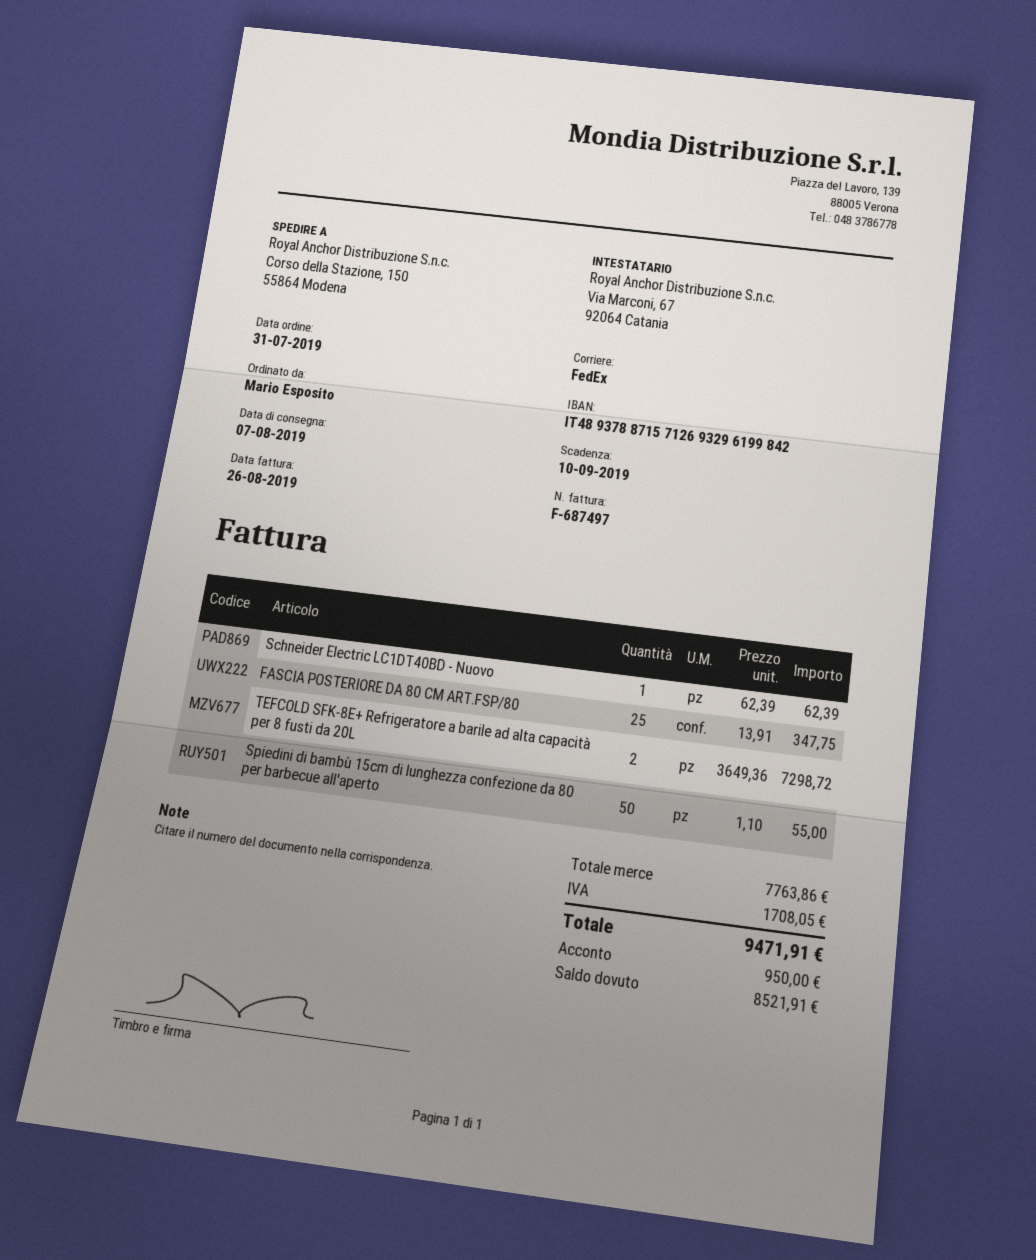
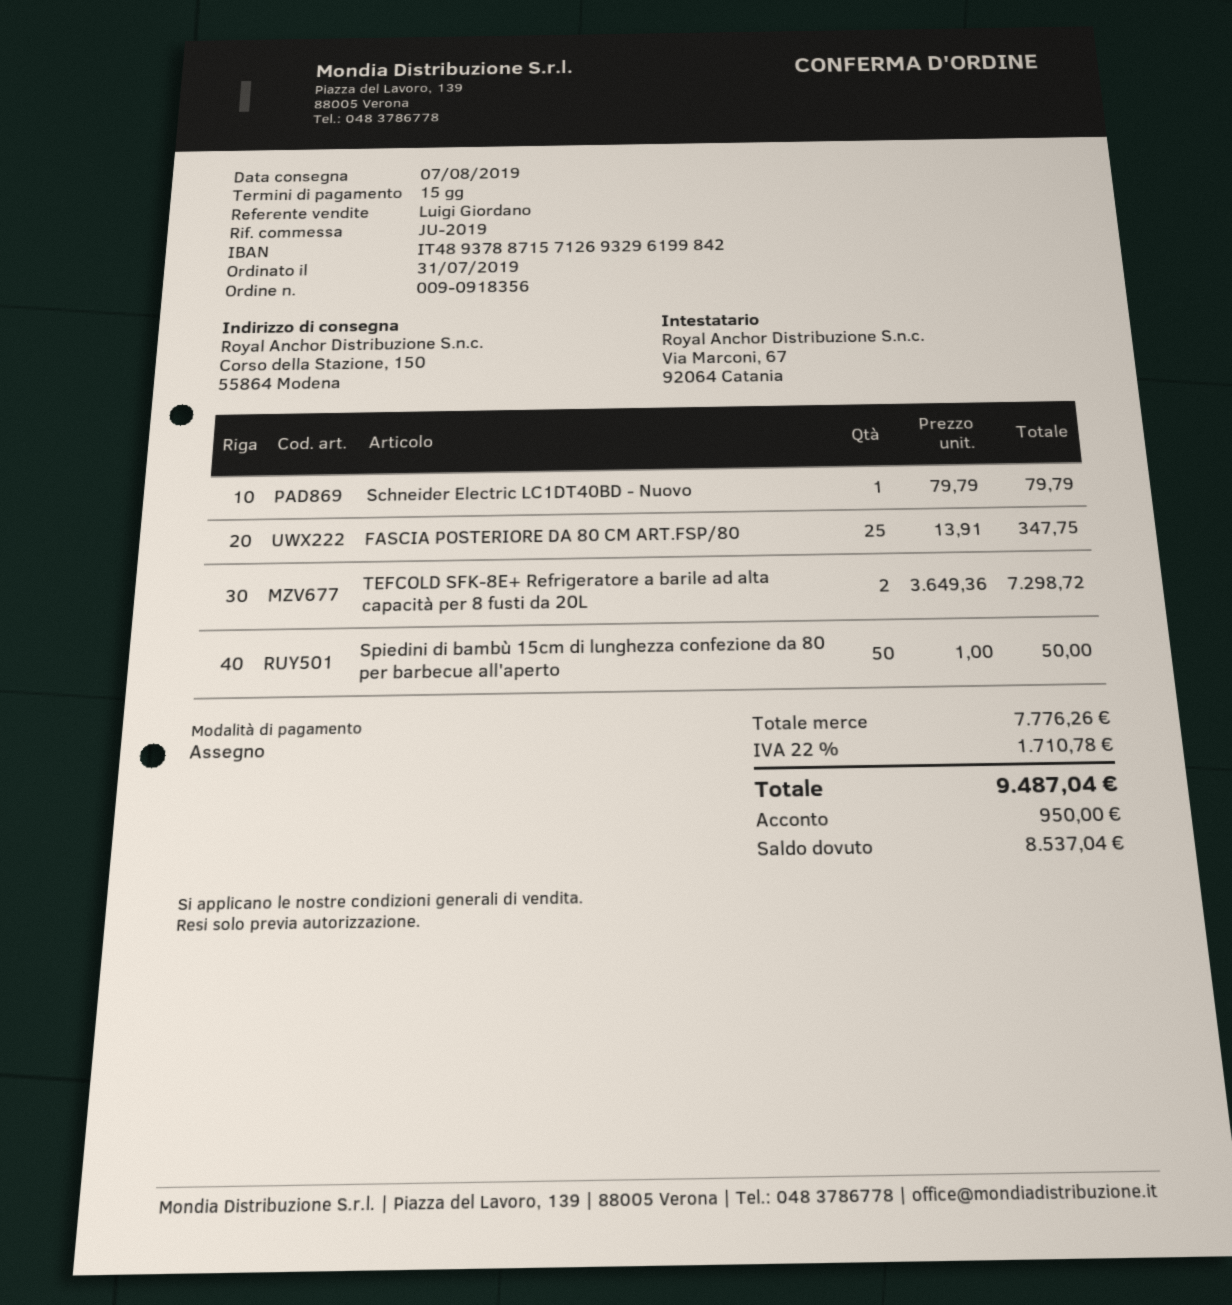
Schneider Electric LC1DT40BD - Nuovo: 1 x 62.39 = 62.39 -> 1 x 79.79 = 79.79
Spiedini di bambù 15cm di lunghezza confezione da 80 per barbecue all'aperto: 50 x 1.10 = 55.00 -> 50 x 1.00 = 50.00
subtotal: 7763.86 -> 7776.26
tax: 1708.05 -> 1710.78
total: 9471.91 -> 9487.04
balance: 8521.91 -> 8537.04

